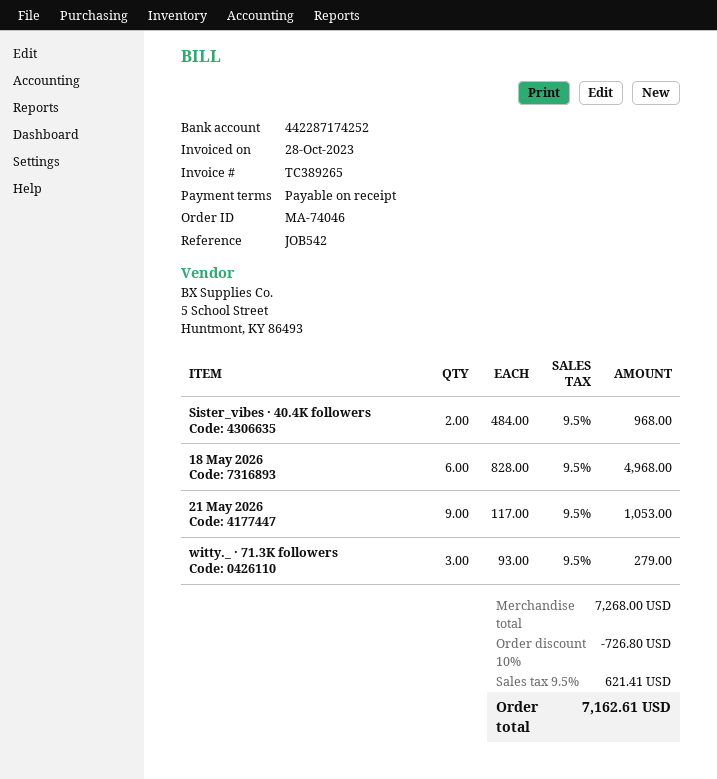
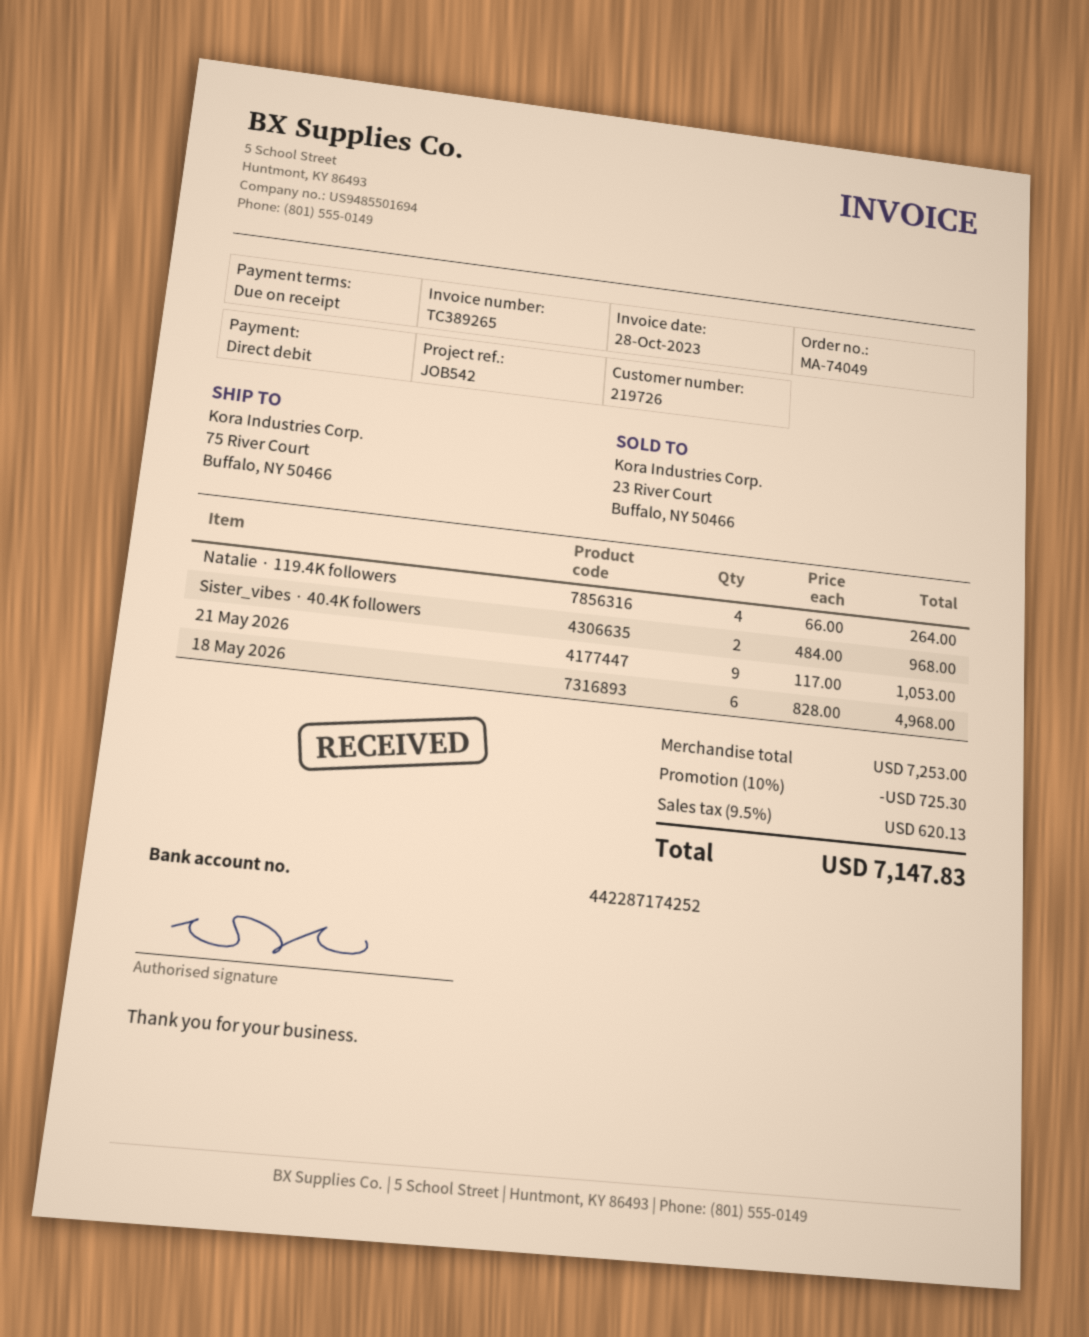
order number: MA-74046 -> MA-74049
witty._ · 71.3K followers: 3 x 93.00 = 279.00 -> none
Natalie · 119.4K followers: none -> 4 x 66.00 = 264.00
subtotal: 7268.00 -> 7253.00
discount: 10% = 726.80 -> 10% = 725.30
tax: 9.5% = 621.41 -> 9.5% = 620.13
total: 7162.61 -> 7147.83

